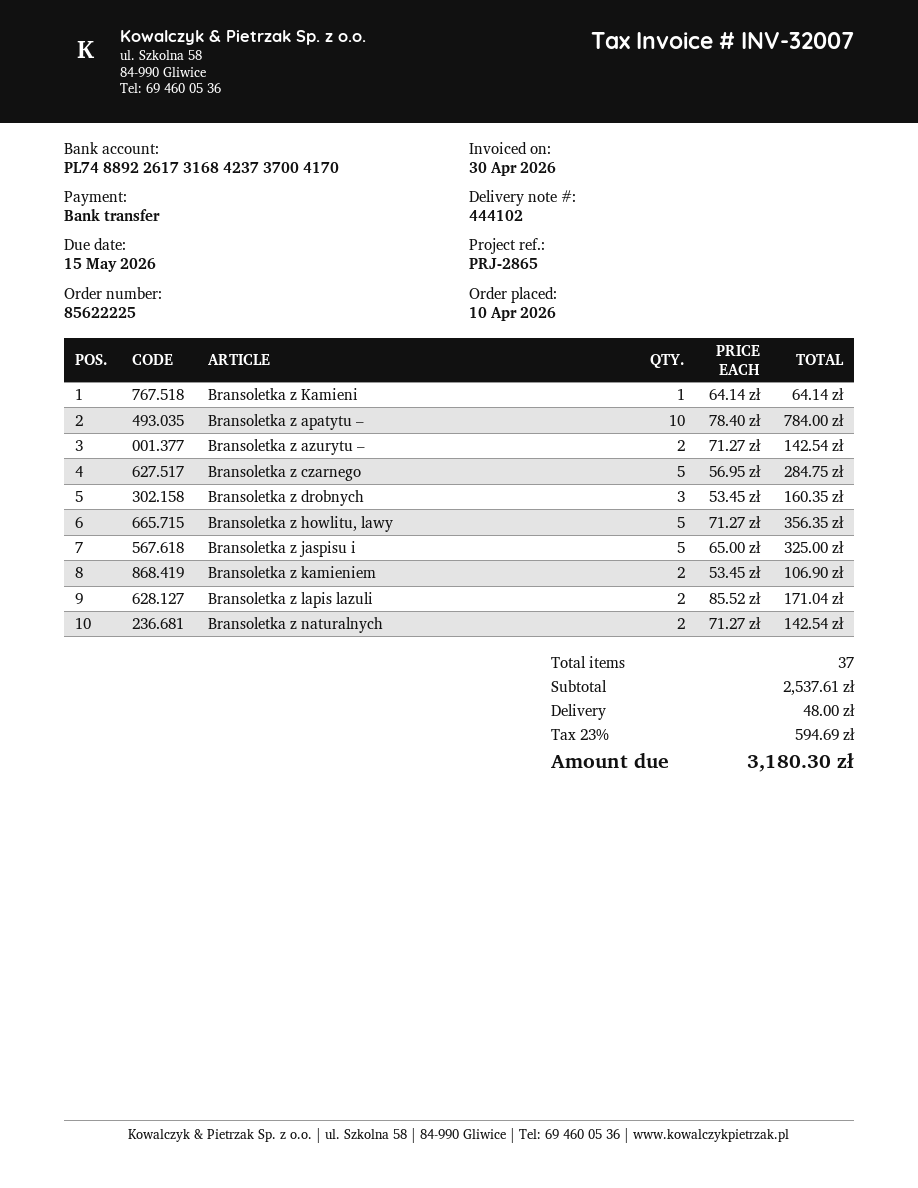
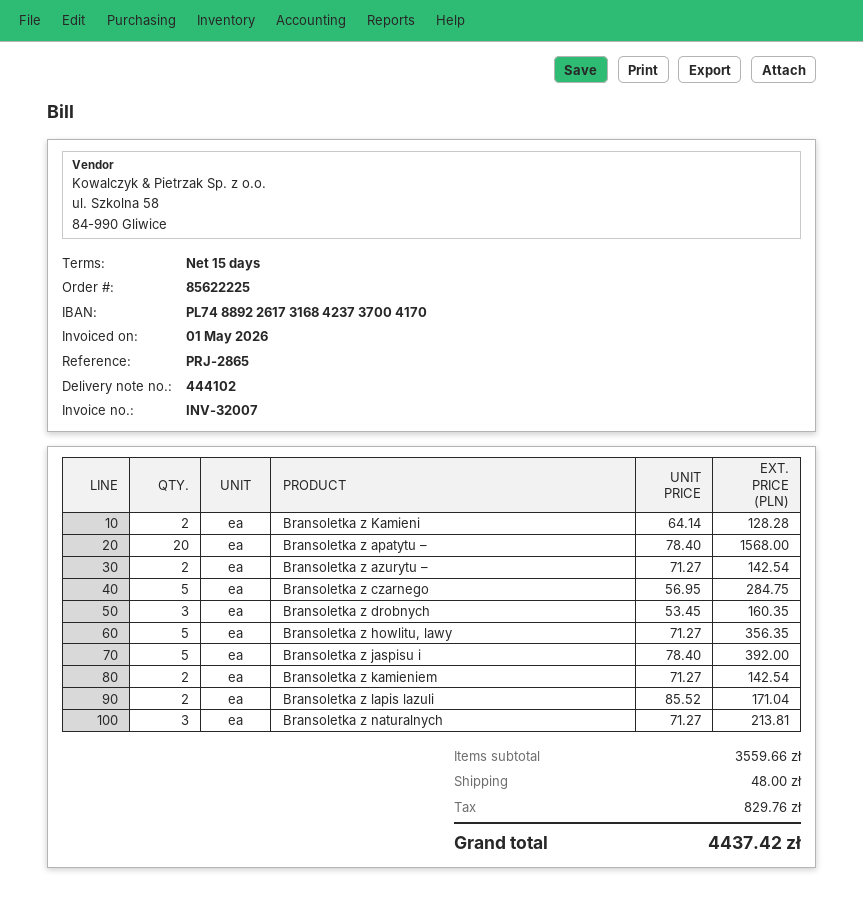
invoice date: 2026-04-30 -> 2026-05-01
Bransoletka z Kamieni: 1 x 64.14 = 64.14 -> 2 x 64.14 = 128.28
Bransoletka z apatytu –: 10 x 78.40 = 784.00 -> 20 x 78.40 = 1568.00
Bransoletka z jaspisu i: 5 x 65.00 = 325.00 -> 5 x 78.40 = 392.00
Bransoletka z kamieniem: 2 x 53.45 = 106.90 -> 2 x 71.27 = 142.54
Bransoletka z naturalnych: 2 x 71.27 = 142.54 -> 3 x 71.27 = 213.81
subtotal: 2537.61 -> 3559.66
tax: 594.69 -> 829.76
total: 3180.30 -> 4437.42

